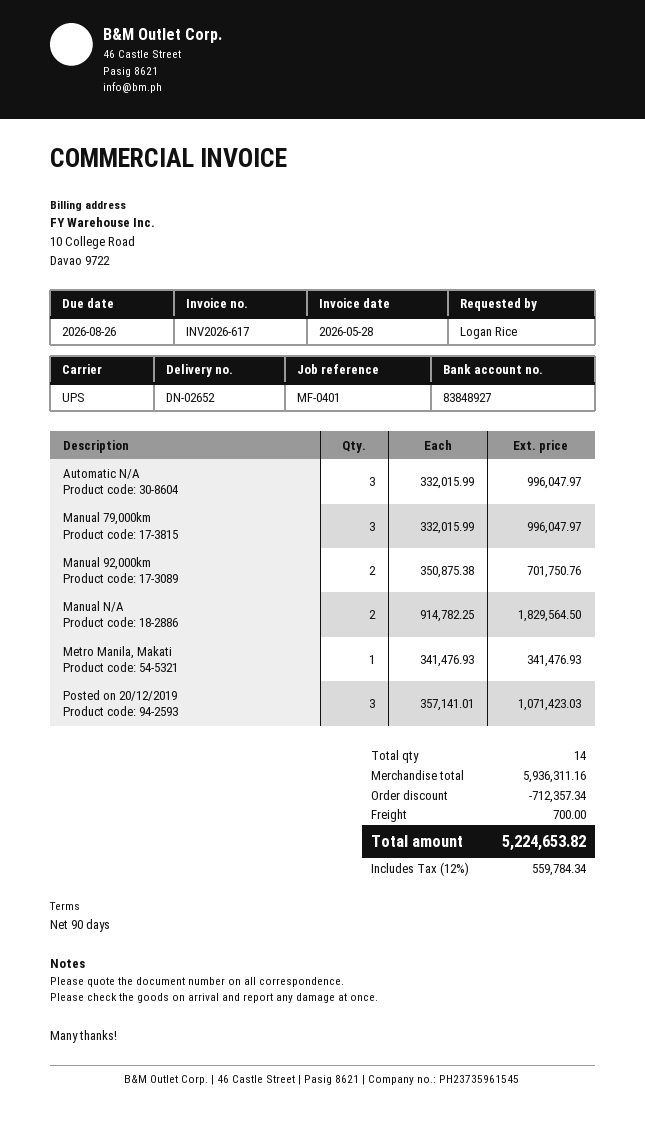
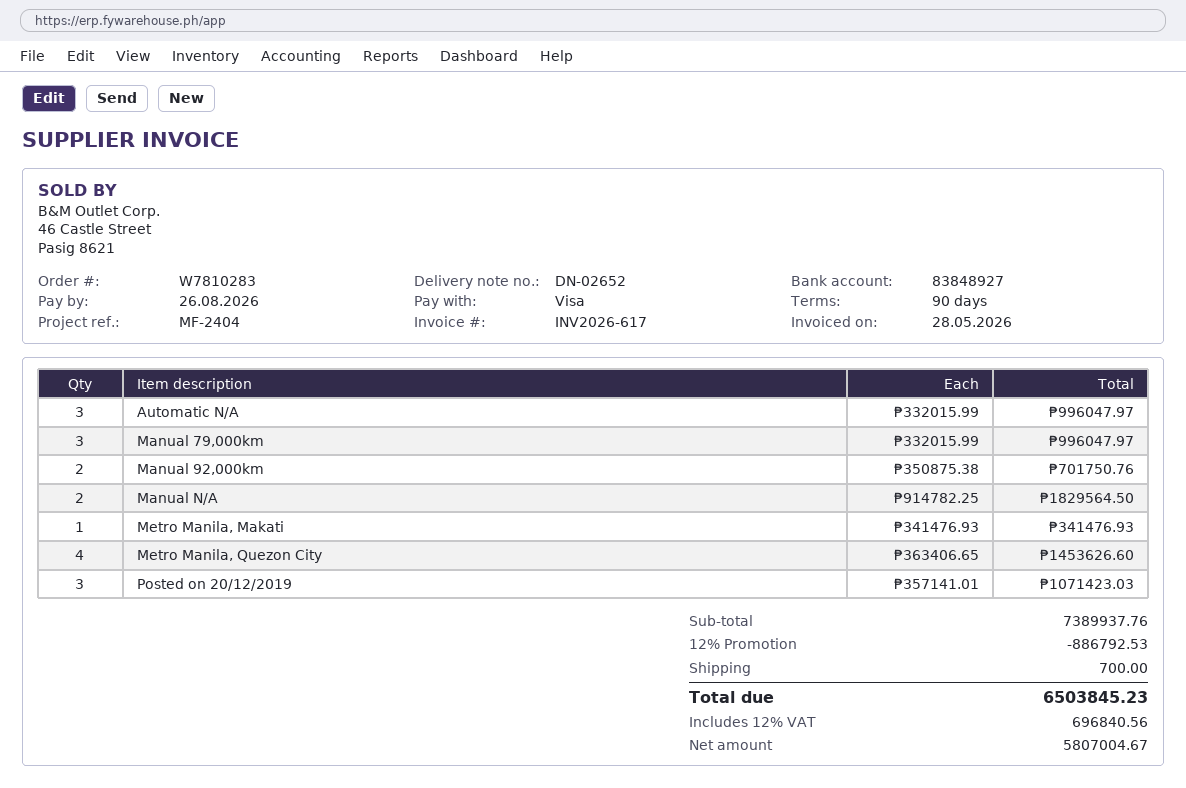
reference: MF-0401 -> MF-2404
Metro Manila, Quezon City: none -> 4 x 363406.65 = 1453626.60
subtotal: 5936311.16 -> 7389937.76
discount: 712357.34 -> 886792.53
tax: 12% = 559784.34 -> 12% = 696840.56
total: 5224653.82 -> 6503845.23

